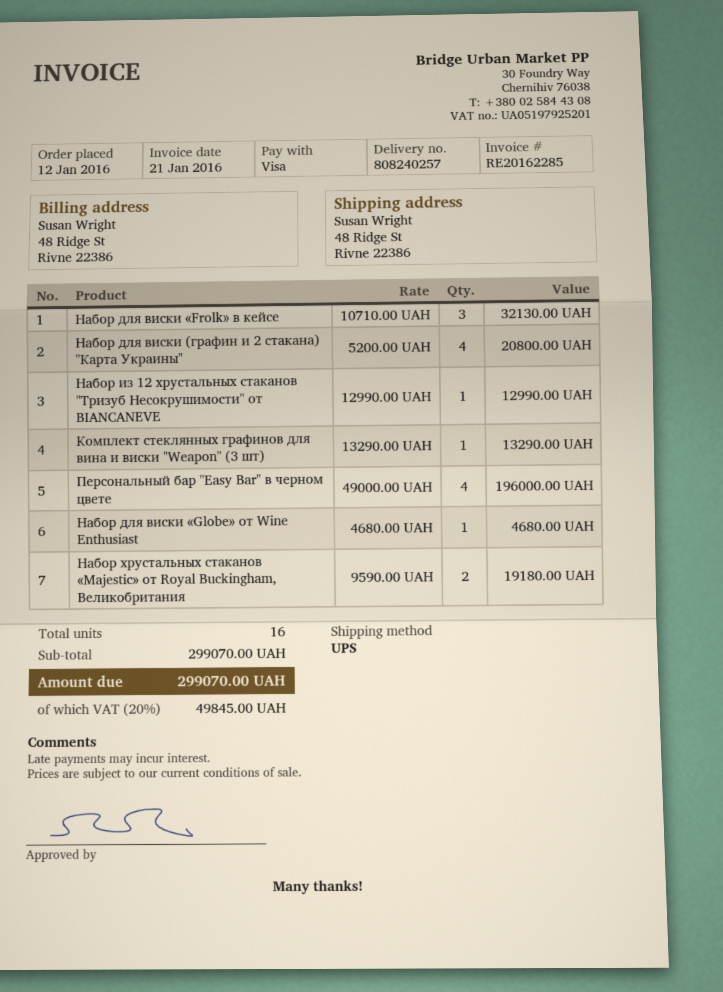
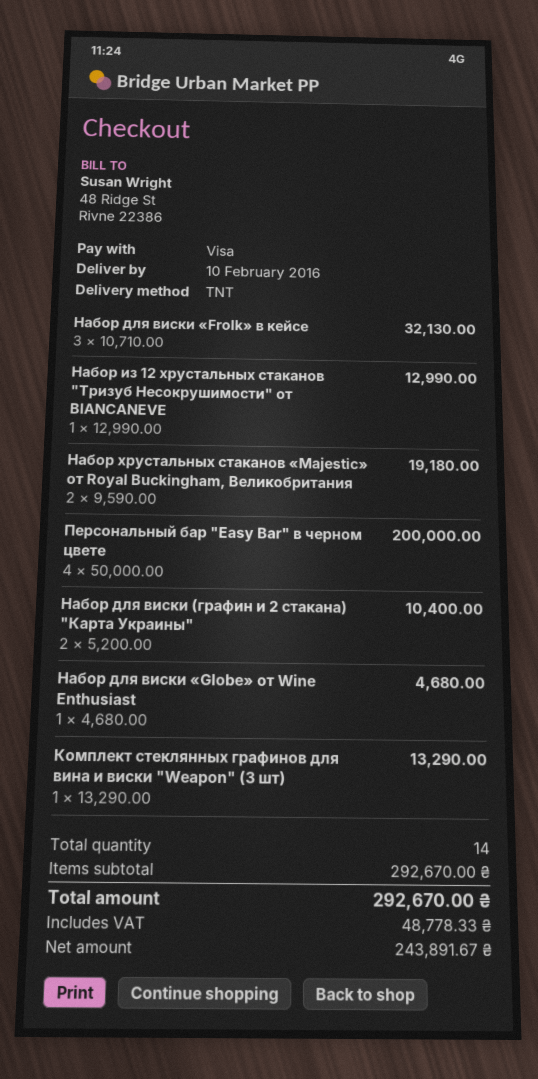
shipping method: UPS -> TNT
Набор для виски (графин и 2 стакана) "Карта Украины": 4 x 5200.00 = 20800.00 -> 2 x 5200.00 = 10400.00
Персональный бар "Easy Bar" в черном цвете: 4 x 49000.00 = 196000.00 -> 4 x 50000.00 = 200000.00
total quantity: 16 -> 14
subtotal: 299070.00 -> 292670.00
tax: 49845.00 -> 48778.33
total: 299070.00 -> 292670.00

